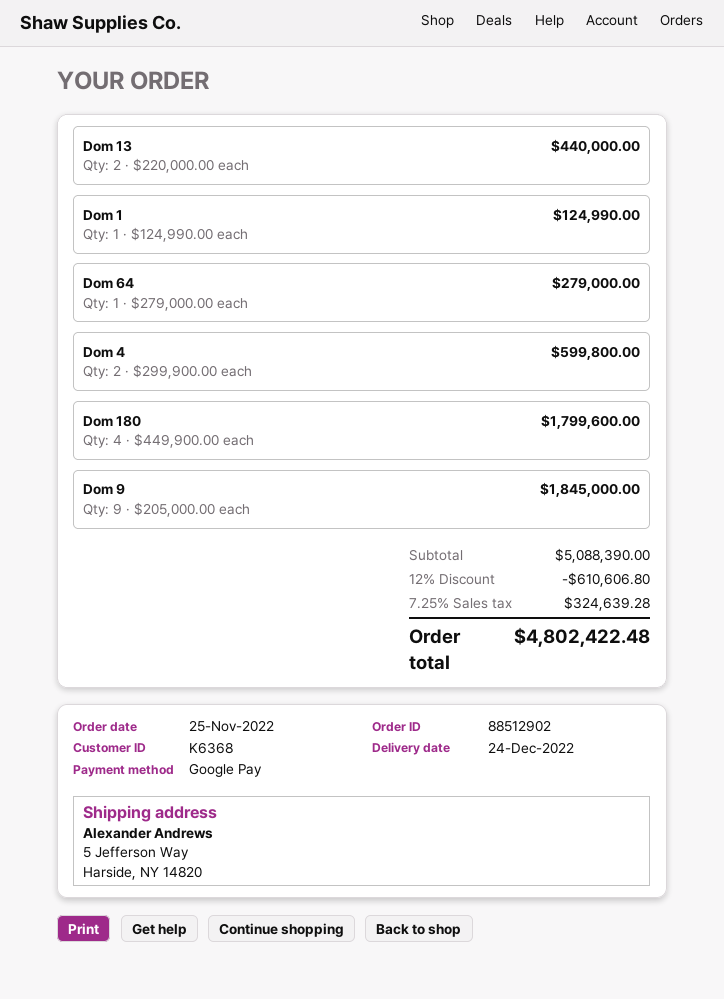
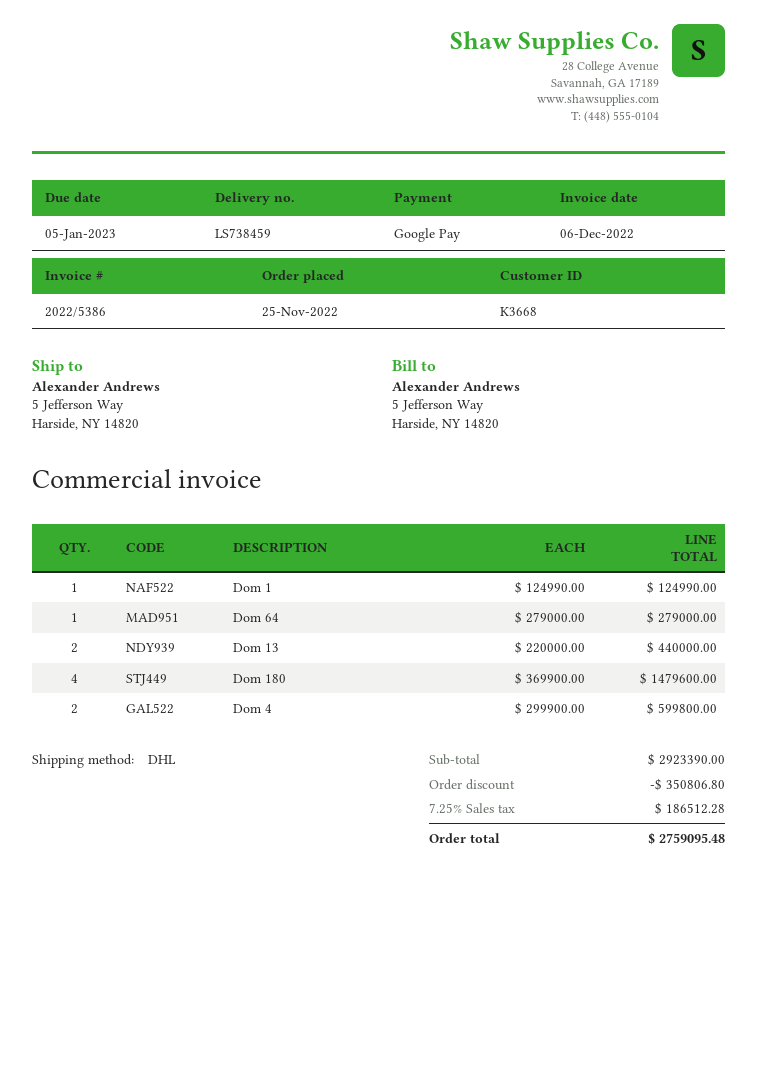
customer number: K6368 -> K3668
Dom 180: 4 x 449900.00 = 1799600.00 -> 4 x 369900.00 = 1479600.00
Dom 9: 9 x 205000.00 = 1845000.00 -> none
subtotal: 5088390.00 -> 2923390.00
discount: 610606.80 -> 350806.80
tax: 7.25% = 324639.28 -> 7.25% = 186512.28
total: 4802422.48 -> 2759095.48

